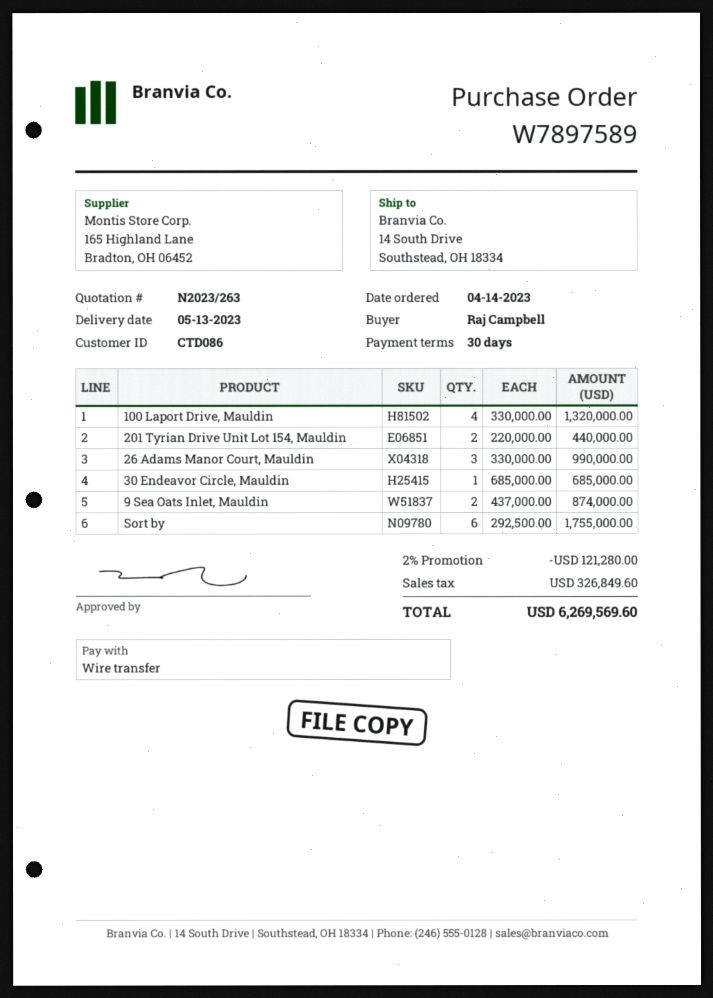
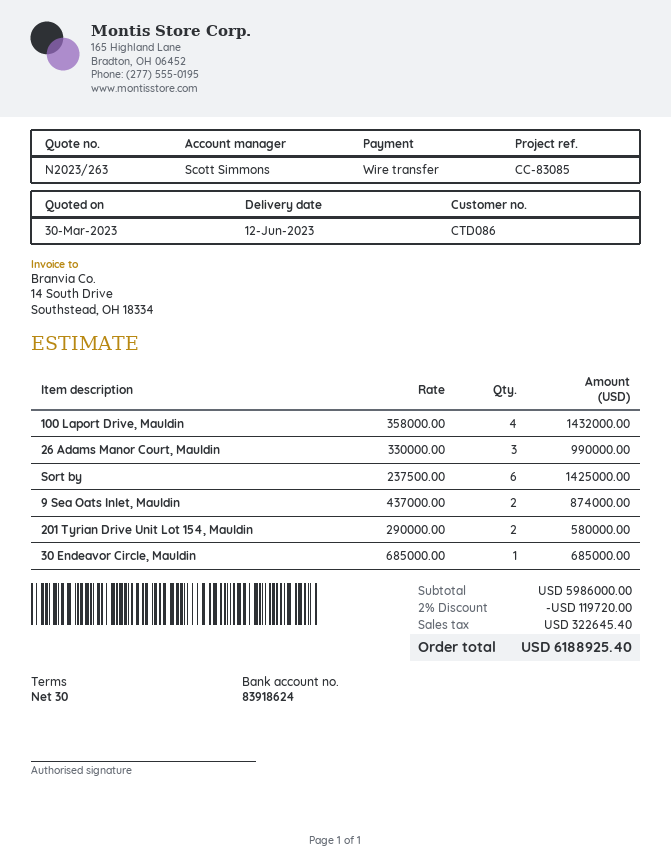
delivery date: 2023-05-13 -> 2023-06-12
100 Laport Drive, Mauldin: 4 x 330000.00 = 1320000.00 -> 4 x 358000.00 = 1432000.00
201 Tyrian Drive Unit Lot 154, Mauldin: 2 x 220000.00 = 440000.00 -> 2 x 290000.00 = 580000.00
Sort by: 6 x 292500.00 = 1755000.00 -> 6 x 237500.00 = 1425000.00
discount: 2% = 121280.00 -> 2% = 119720.00
tax: 326849.60 -> 322645.40
total: 6269569.60 -> 6188925.40

